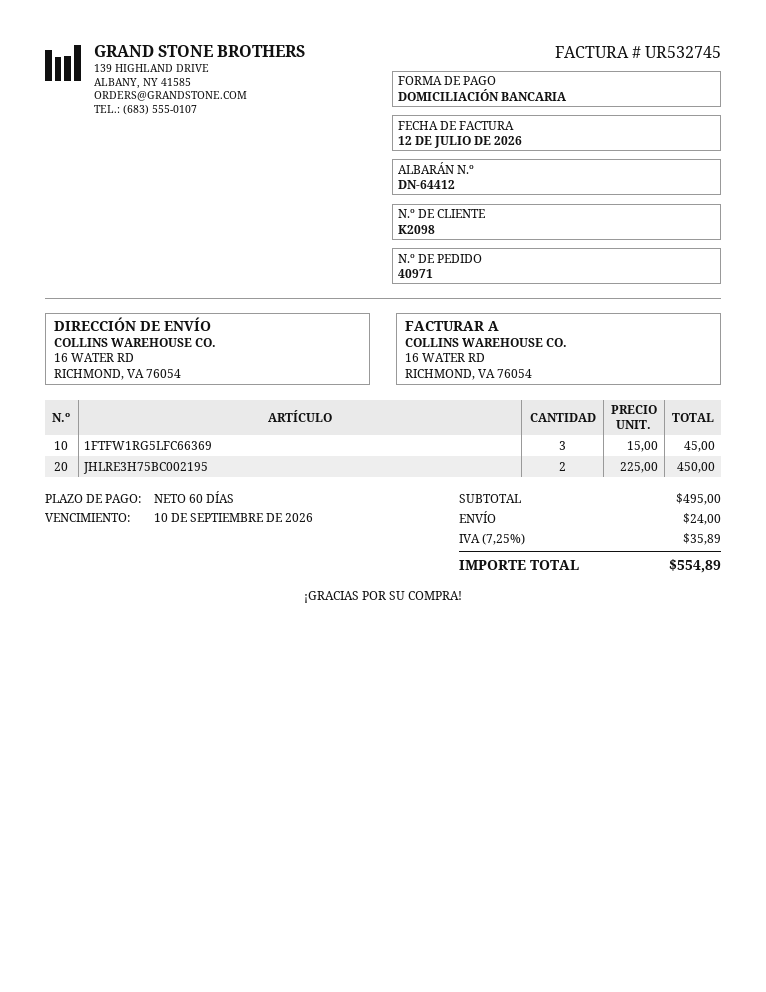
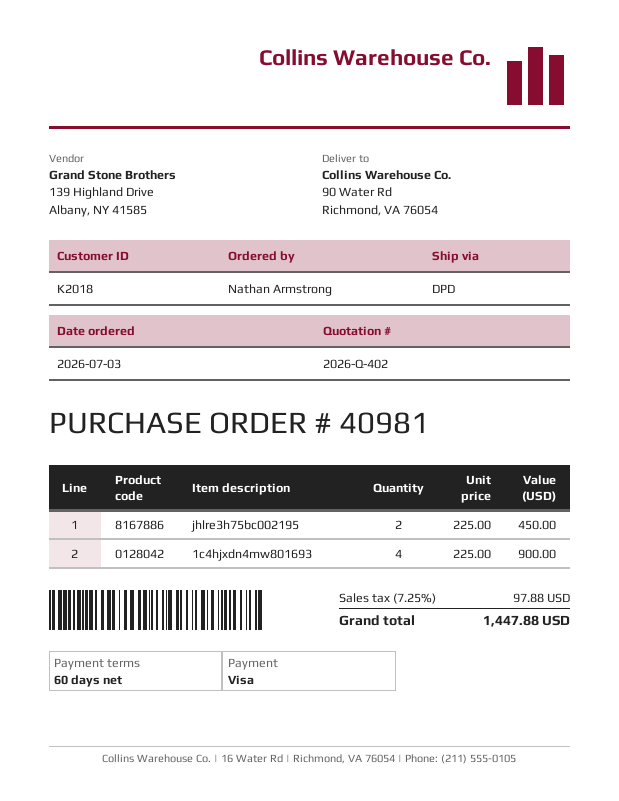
order number: 40971 -> 40981
customer number: K2098 -> K2018
payment method: direct debit -> Visa
ship to: 16 WATER RD, RICHMOND, VA 76054 -> 90 Water Rd, Richmond, VA 76054
1FTFW1RG5LFC66369: 3 x 15.00 = 45.00 -> none
1c4hjxdn4mw801693: none -> 4 x 225.00 = 900.00
shipping: 24.00 -> none
tax: 7.25% = 35.89 -> 7.25% = 97.88
total: 554.89 -> 1447.88

